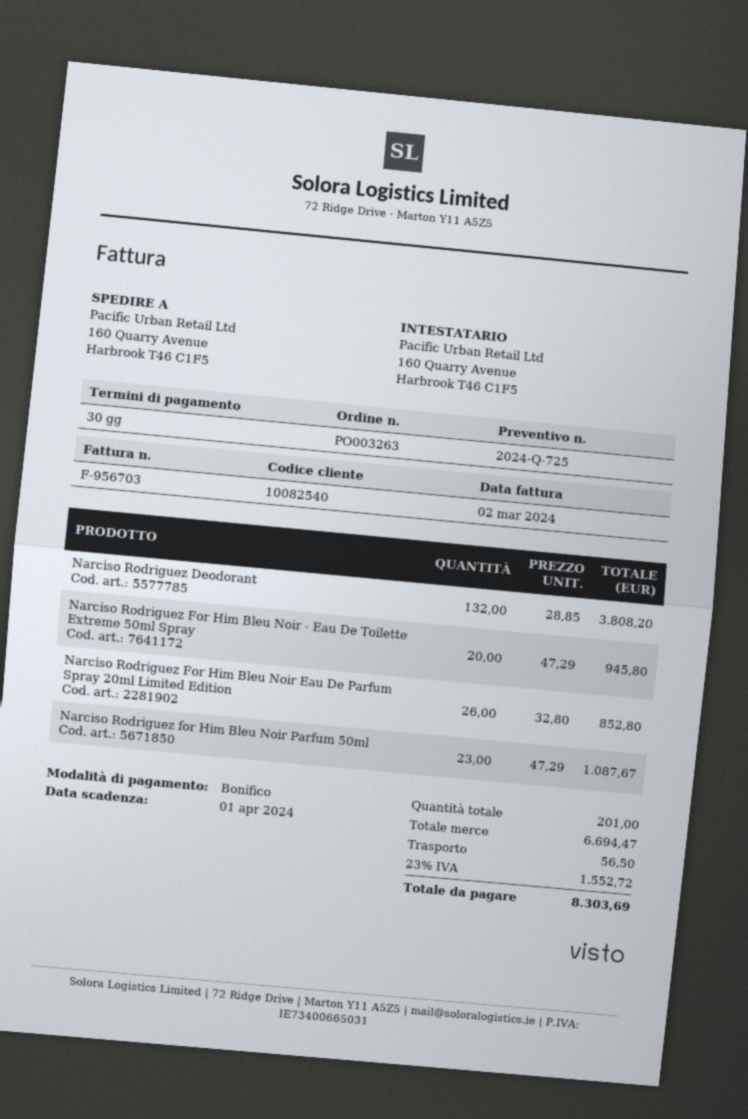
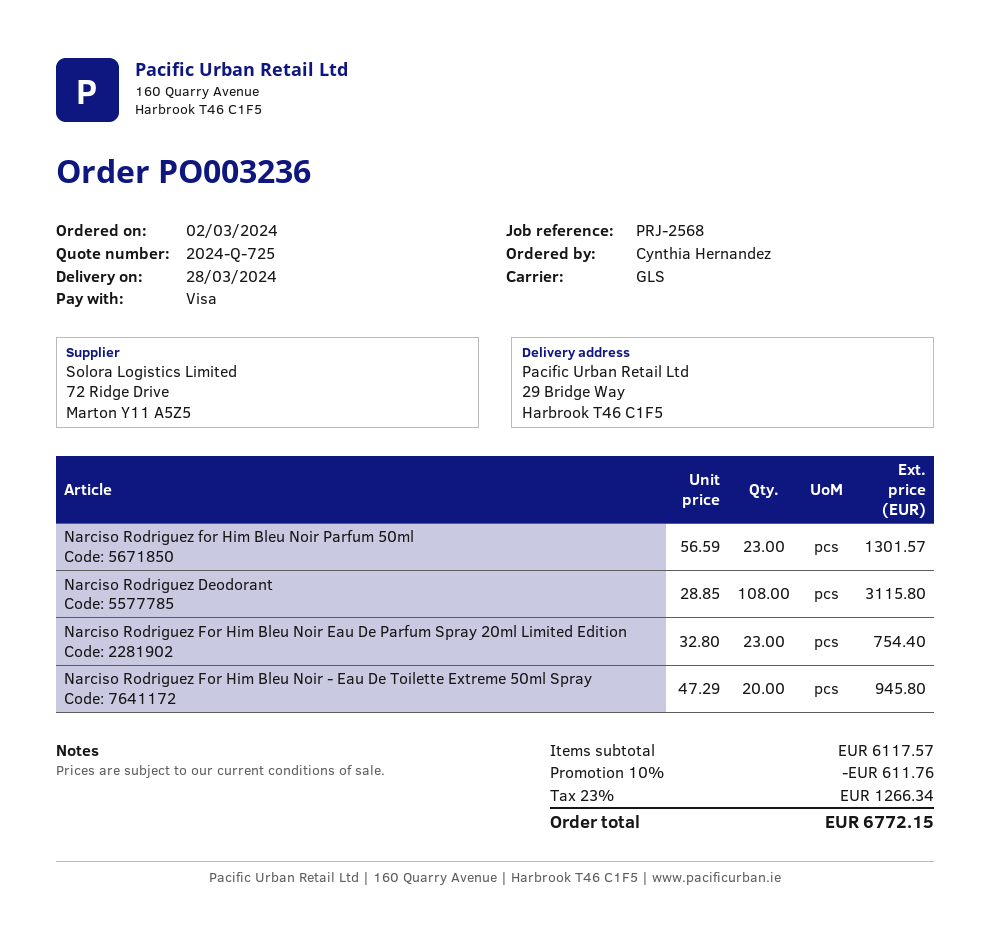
order number: PO003263 -> PO003236
payment method: bank transfer -> Visa
ship to: 160 Quarry Avenue, Harbrook T46 C1F5 -> 29 Bridge Way, Harbrook T46 C1F5
Narciso Rodriguez Deodorant: 132 x 28.85 = 3808.20 -> 108 x 28.85 = 3115.80
Narciso Rodriguez For Him Bleu Noir Eau De Parfum Spray 20ml Limited Edition: 26 x 32.80 = 852.80 -> 23 x 32.80 = 754.40
Narciso Rodriguez for Him Bleu Noir Parfum 50ml: 23 x 47.29 = 1087.67 -> 23 x 56.59 = 1301.57
subtotal: 6694.47 -> 6117.57
discount: none -> 10% = 611.76
shipping: 56.50 -> none
tax: 23% = 1552.72 -> 23% = 1266.34
total: 8303.69 -> 6772.15

